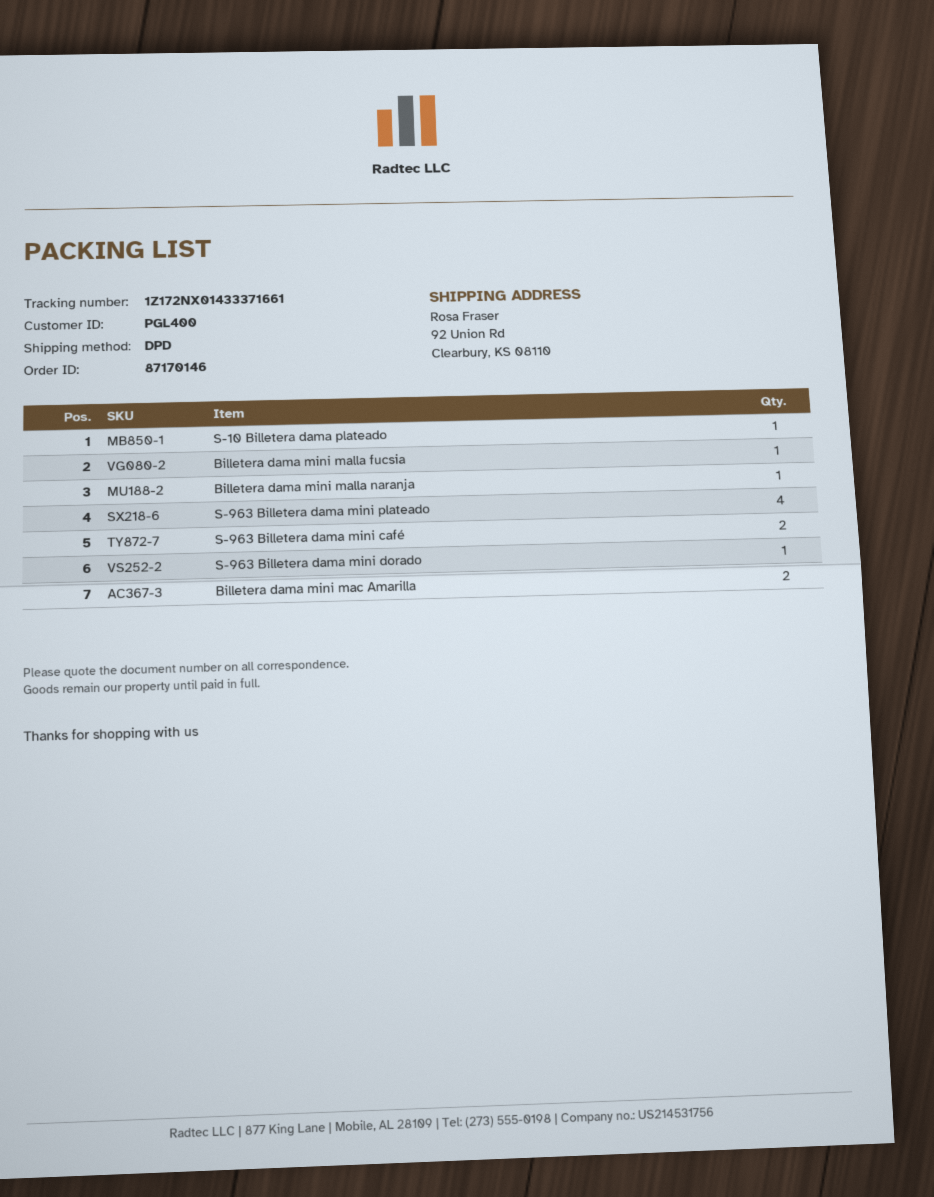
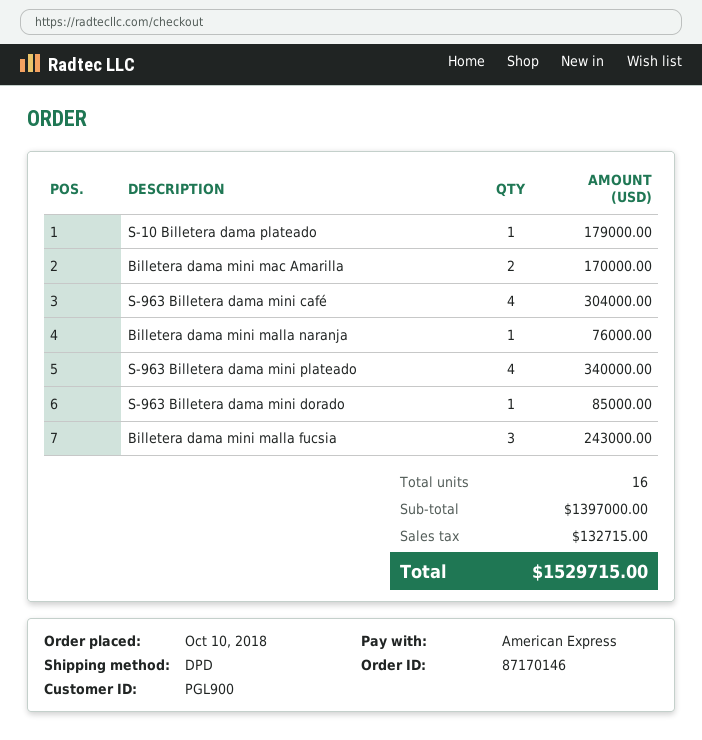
customer number: PGL400 -> PGL900
Billetera dama mini malla fucsia: 1 -> 3
S-963 Billetera dama mini café: 2 -> 4

